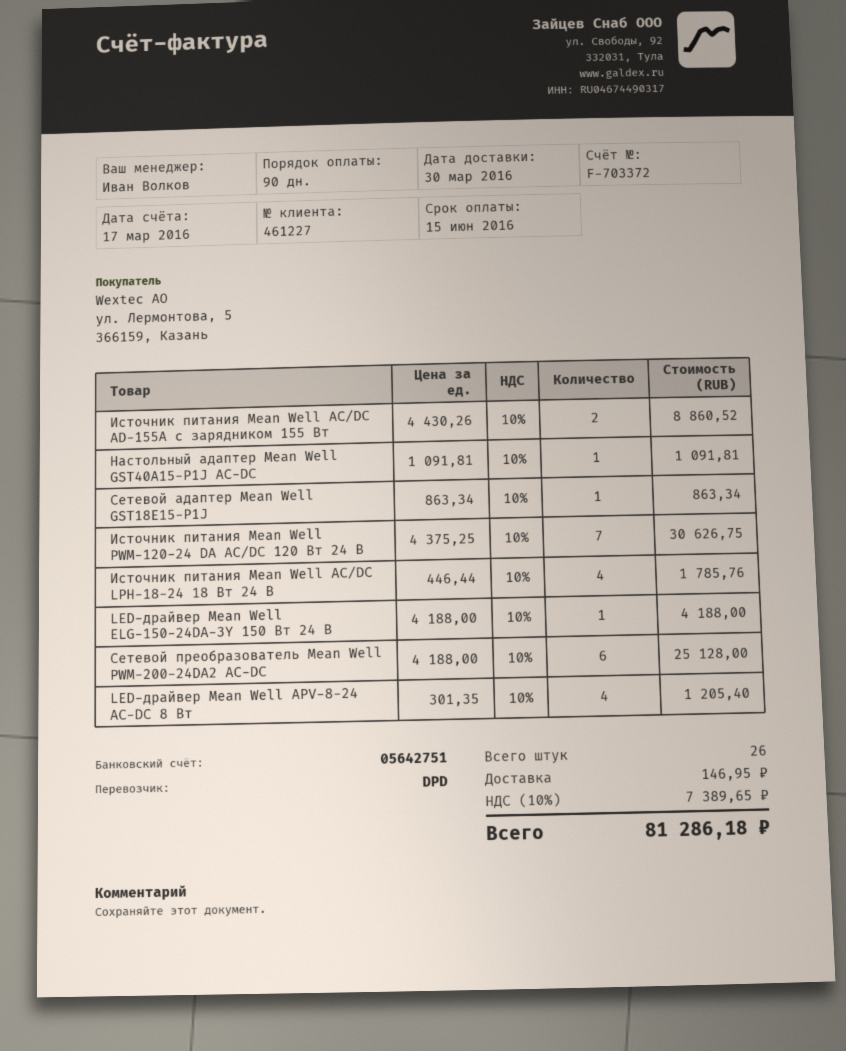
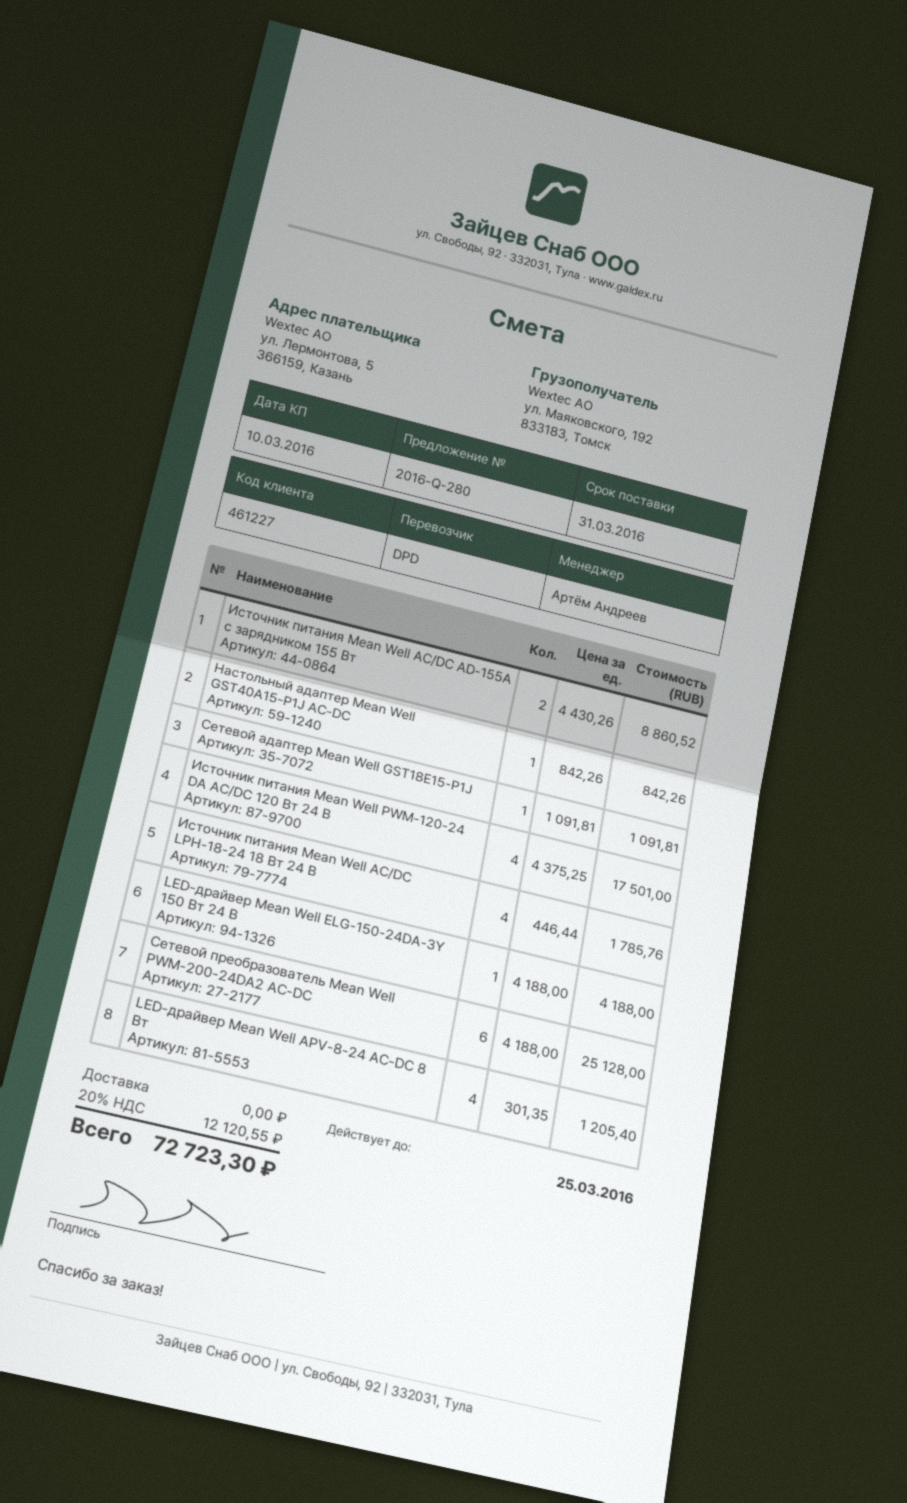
delivery date: 2016-03-30 -> 2016-03-31
sales rep: Иван Волков -> Артём Андреев
Настольный адаптер Mean Well GST40A15-P1J AC-DC: 1 x 1091.81 = 1091.81 -> 1 x 842.26 = 842.26
Сетевой адаптер Mean Well GST18E15-P1J: 1 x 863.34 = 863.34 -> 1 x 1091.81 = 1091.81
Источник питания Mean Well PWM-120-24 DA AC/DC 120 Вт 24 В: 7 x 4375.25 = 30626.75 -> 4 x 4375.25 = 17501.00
shipping: 146.95 -> 0.00
tax: 10% = 7389.65 -> 20% = 12120.55
total: 81286.18 -> 72723.30

